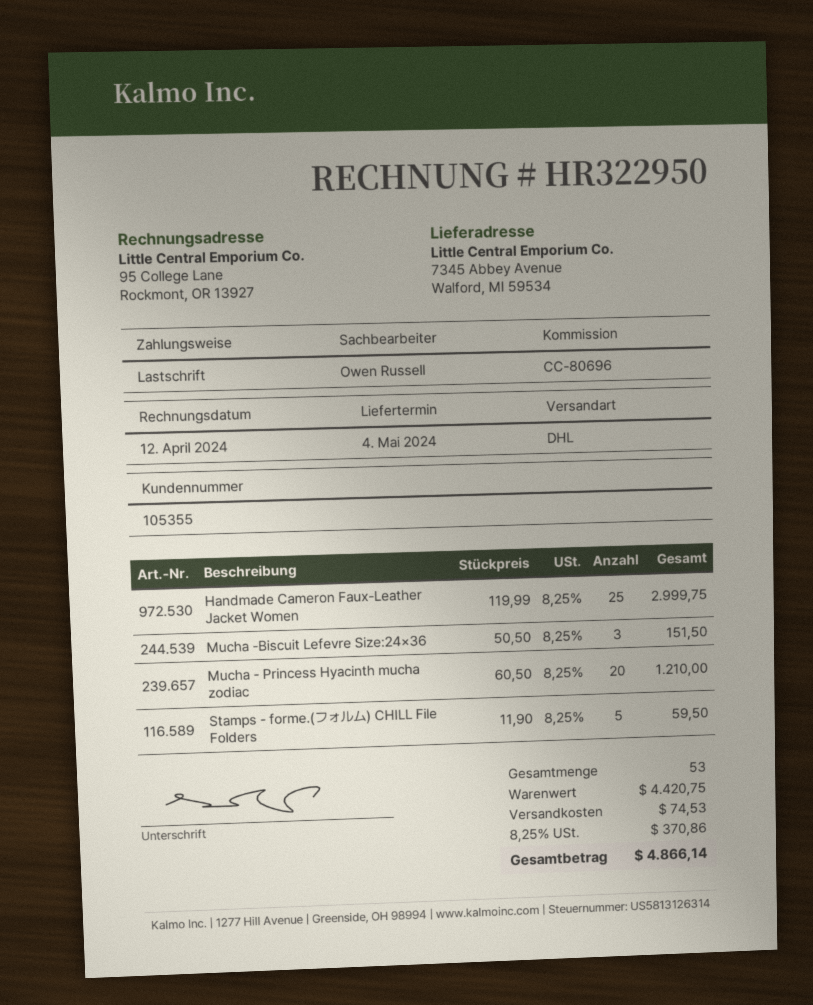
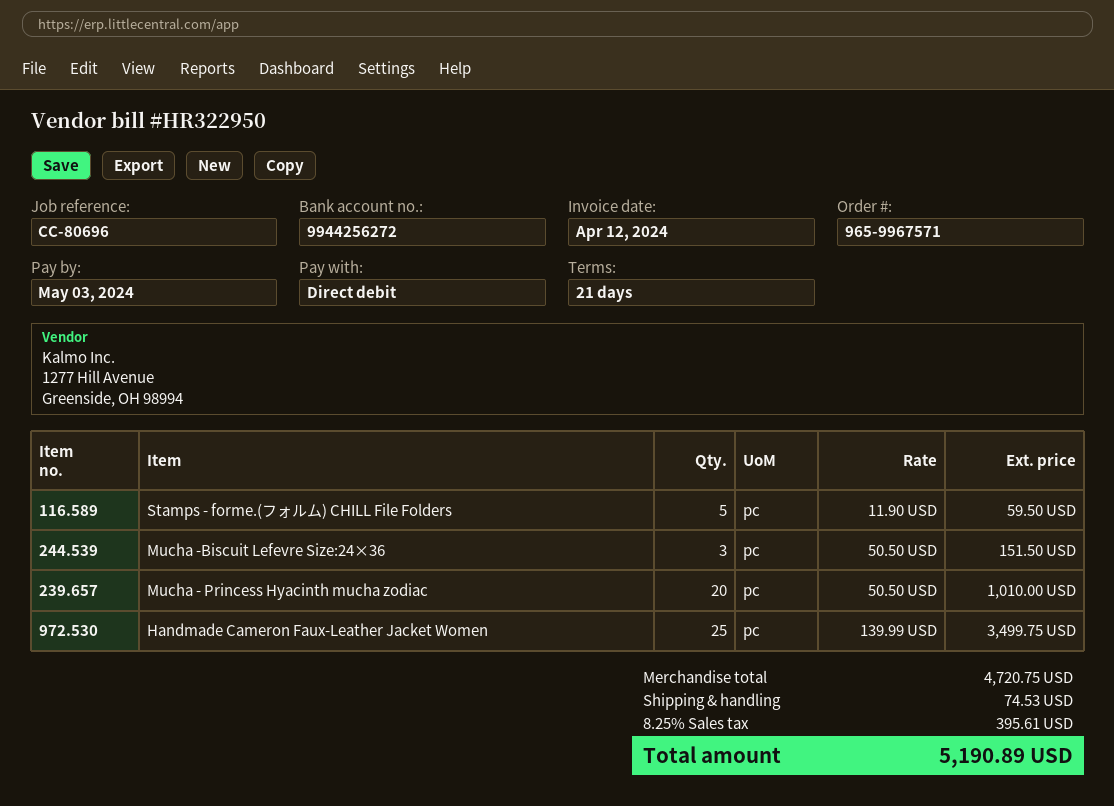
Handmade Cameron Faux-Leather Jacket Women: 25 x 119.99 = 2999.75 -> 25 x 139.99 = 3499.75
Mucha - Princess Hyacinth mucha zodiac: 20 x 60.50 = 1210.00 -> 20 x 50.50 = 1010.00
subtotal: 4420.75 -> 4720.75
tax: 8.25% = 370.86 -> 8.25% = 395.61
total: 4866.14 -> 5190.89

